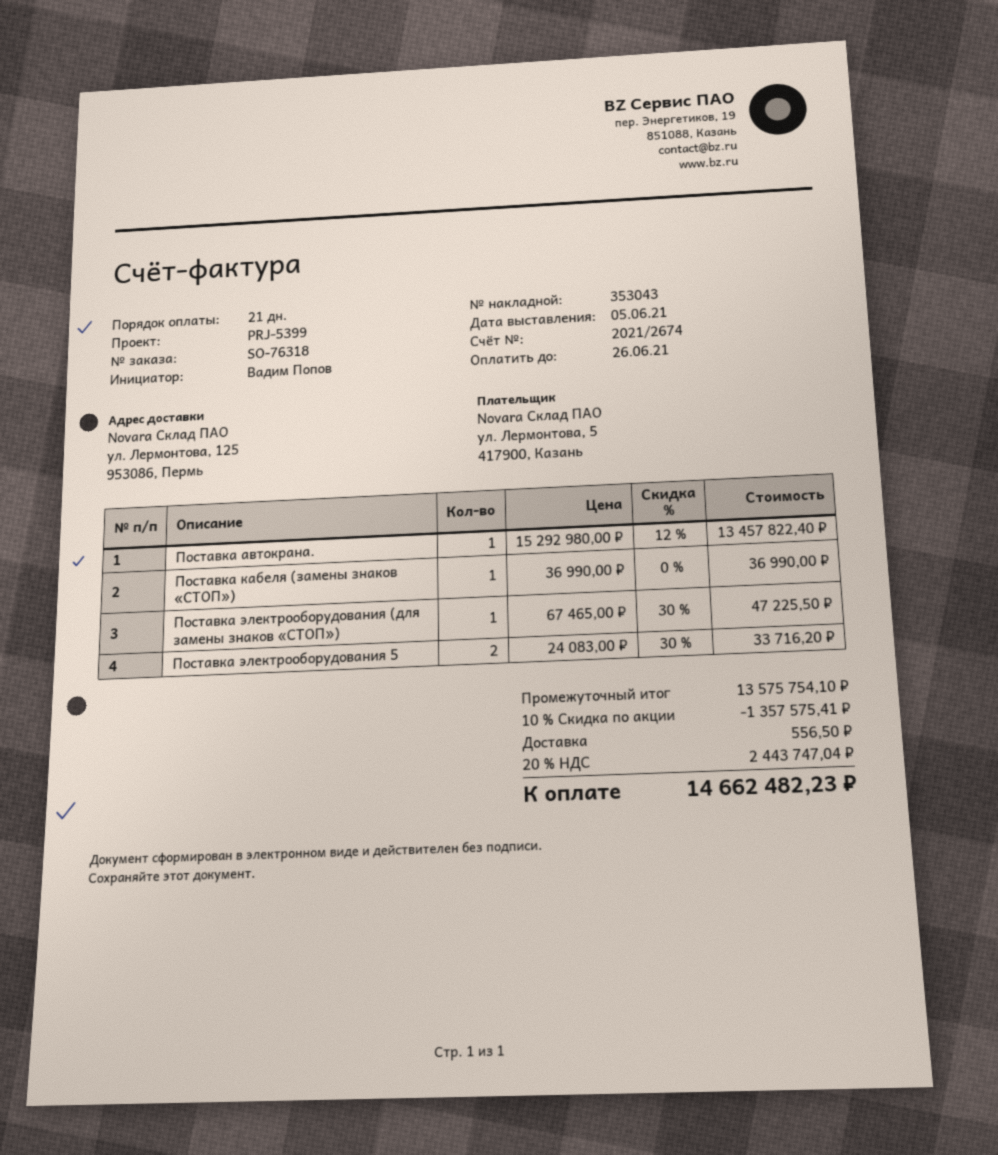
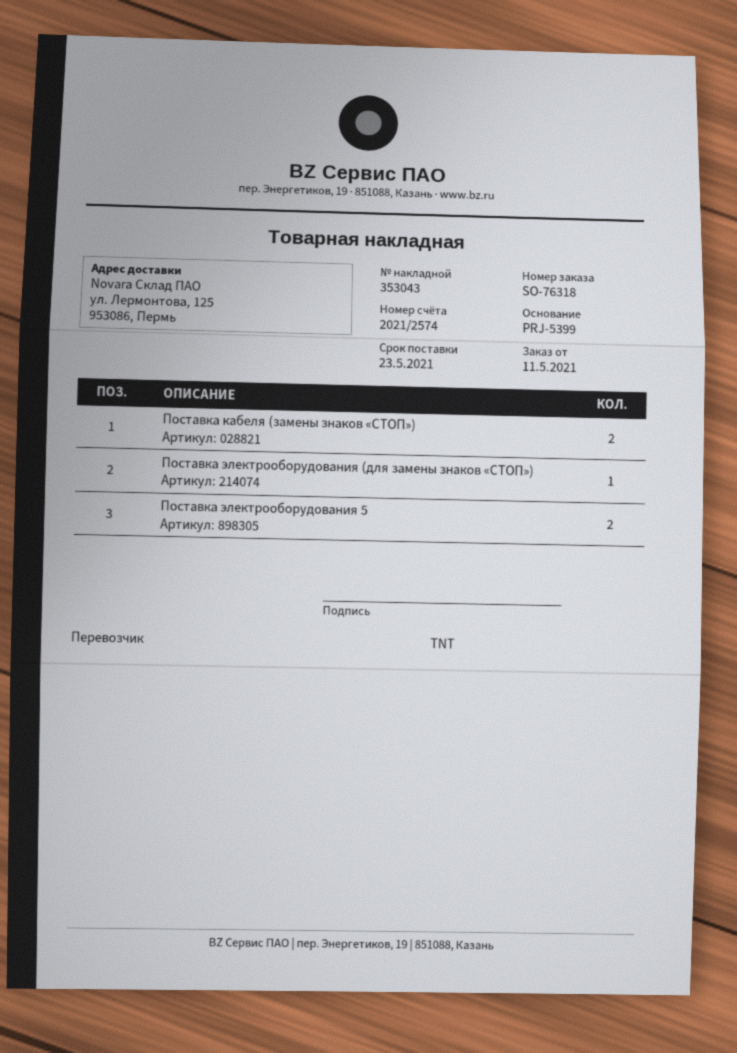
invoice number: 2021/2674 -> 2021/2574
Поставка автокрана.: 1 -> none
Поставка кабеля (замены знаков «СТОП»): 1 -> 2

